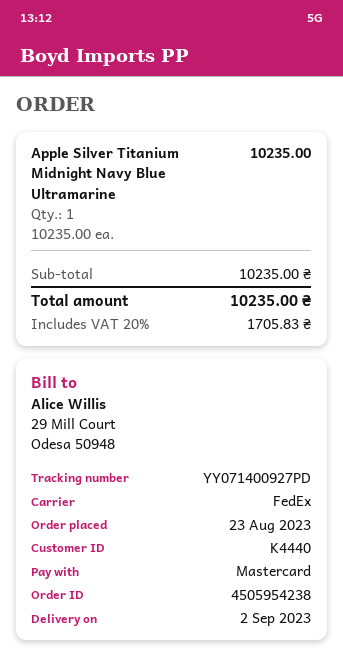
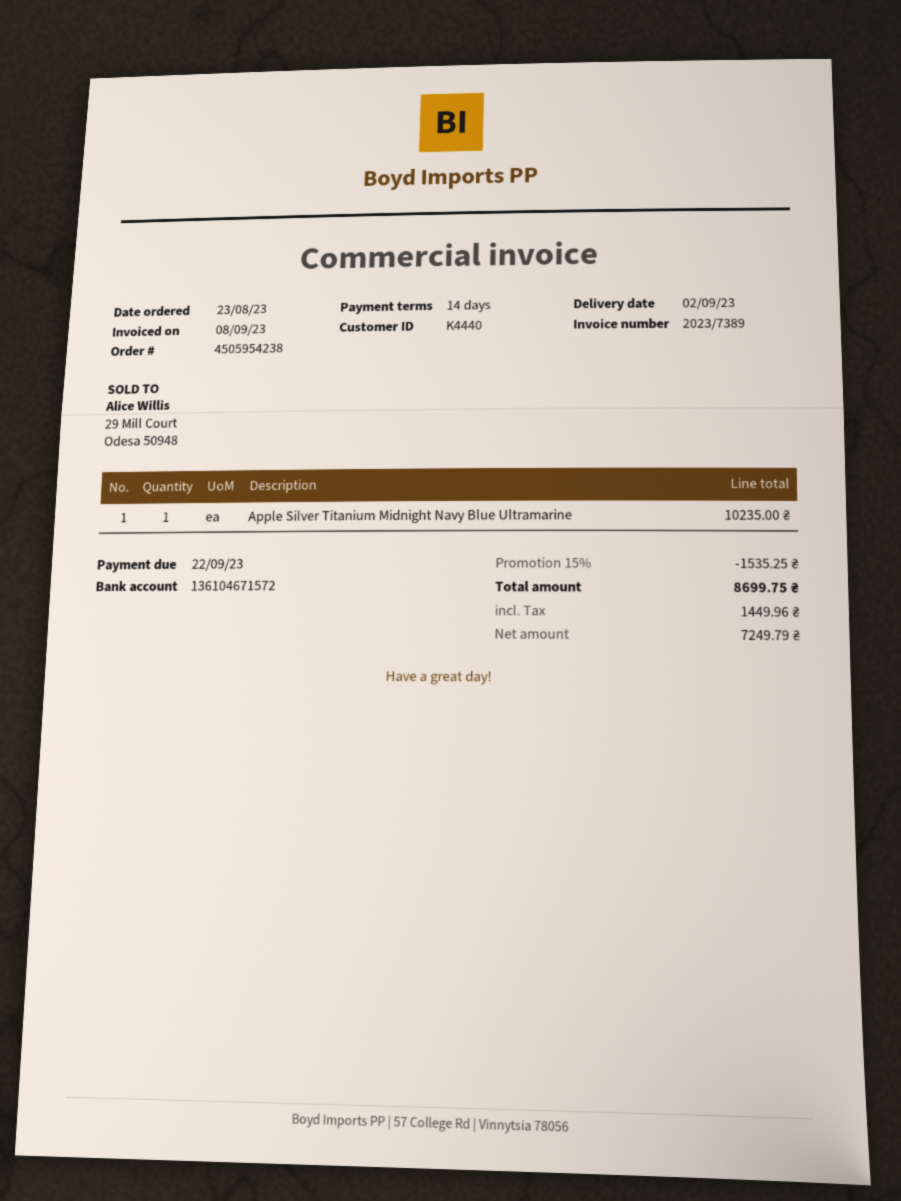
discount: none -> 15% = 1535.25
tax: 1705.83 -> 1449.96
total: 10235.00 -> 8699.75

